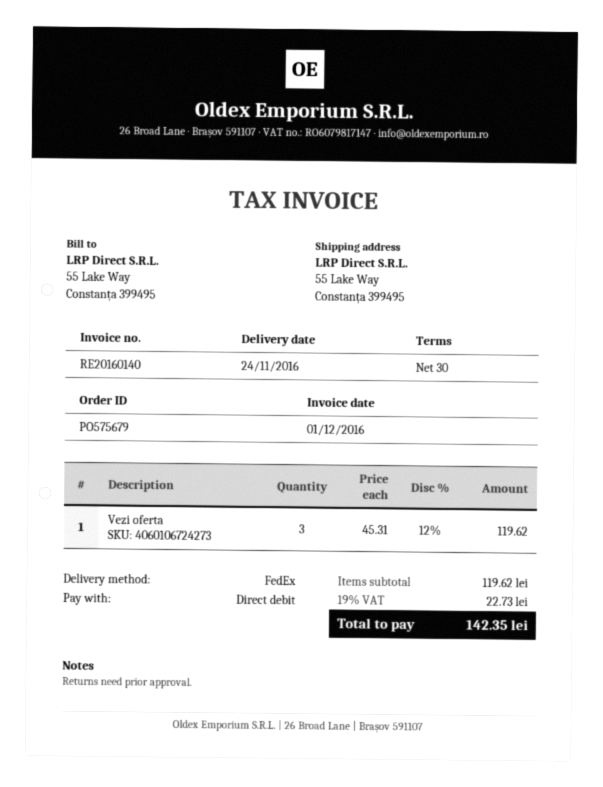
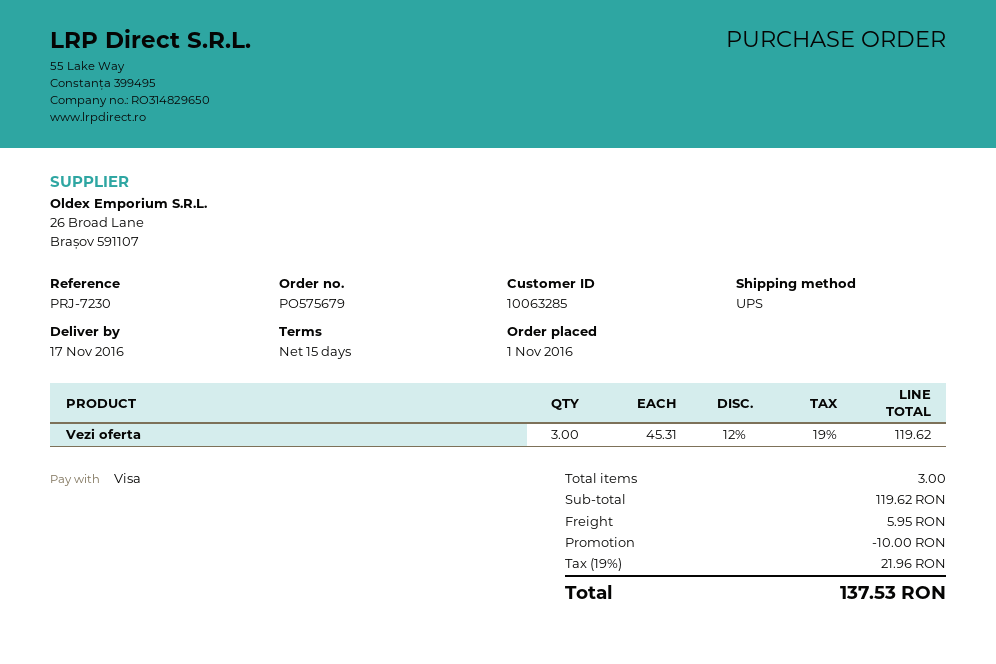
delivery date: 2016-11-24 -> 2016-11-17
payment terms: 30 days -> 15 days
payment method: direct debit -> Visa
shipping method: FedEx -> UPS
discount: none -> 10.00
shipping: none -> 5.95
tax: 19% = 22.73 -> 19% = 21.96
total: 142.35 -> 137.53

